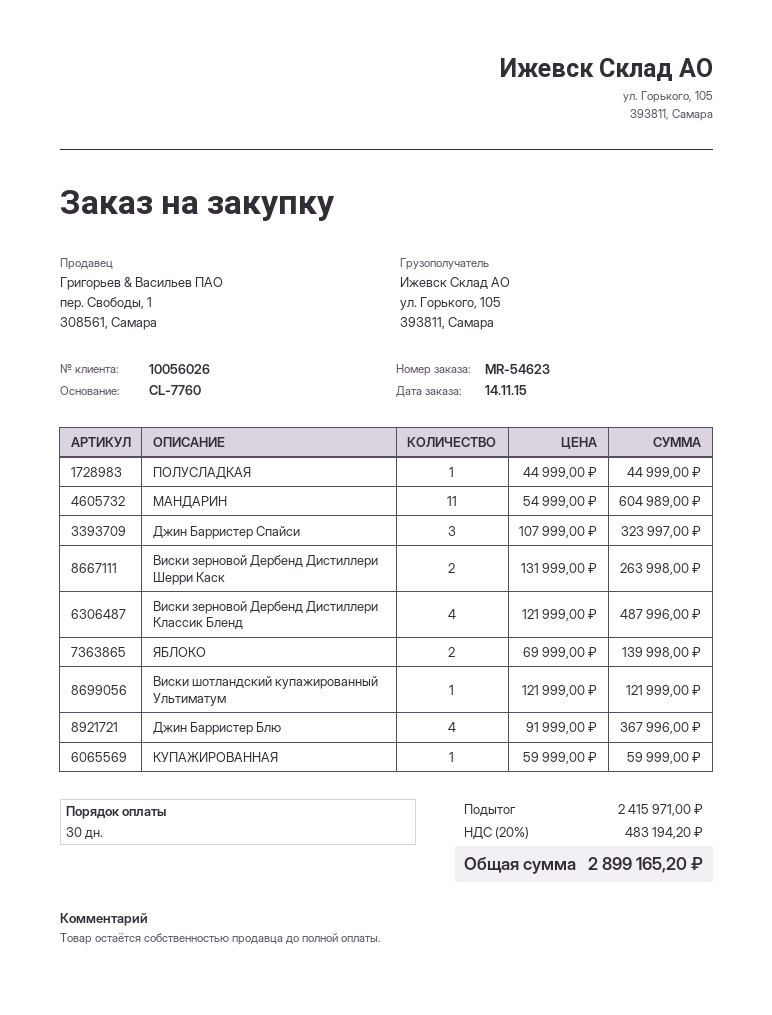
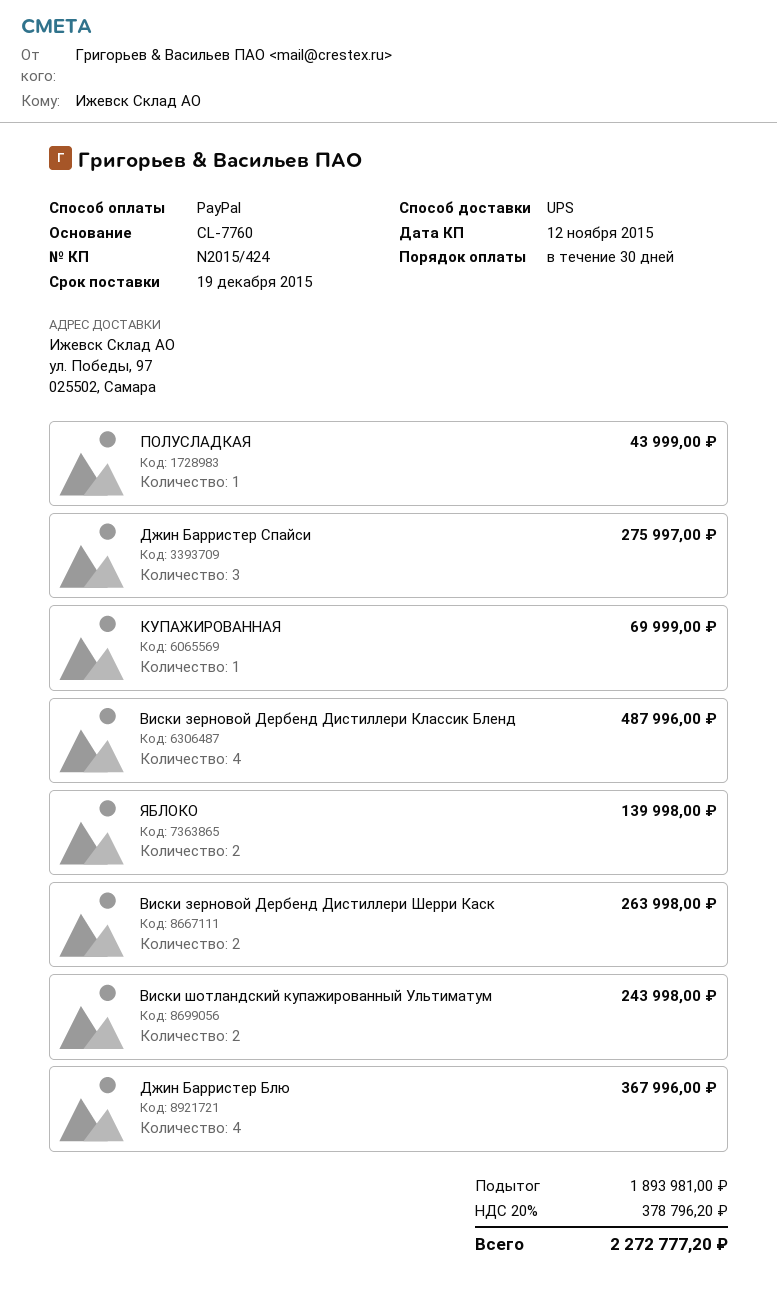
ship to: ул. Горького, 105, 393811, Самара -> ул. Победы, 97, 025502, Самара
ПОЛУСЛАДКАЯ: 1 for 44999.00 -> 1 for 43999.00
МАНДАРИН: 11 for 604989.00 -> none
Джин Барристер Спайси: 3 for 323997.00 -> 3 for 275997.00
Виски шотландский купажированный Ультиматум: 1 for 121999.00 -> 2 for 243998.00
КУПАЖИРОВАННАЯ: 1 for 59999.00 -> 1 for 69999.00
subtotal: 2415971.00 -> 1893981.00
tax: 20% = 483194.20 -> 20% = 378796.20
total: 2899165.20 -> 2272777.20

